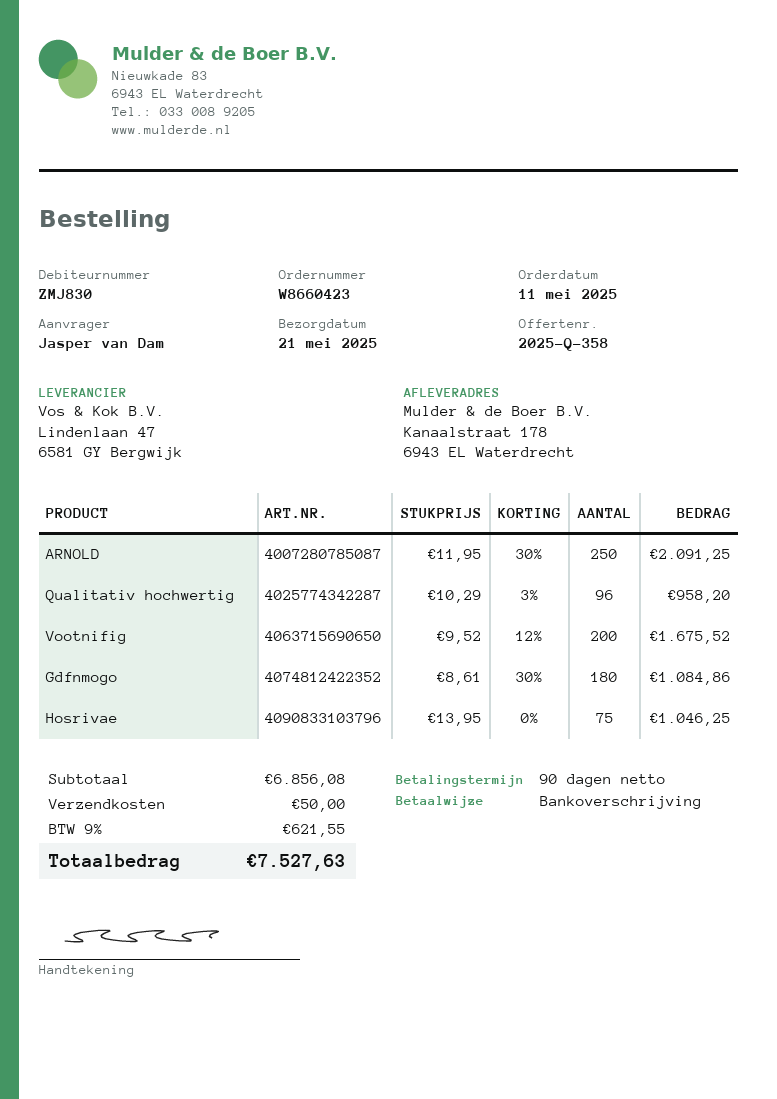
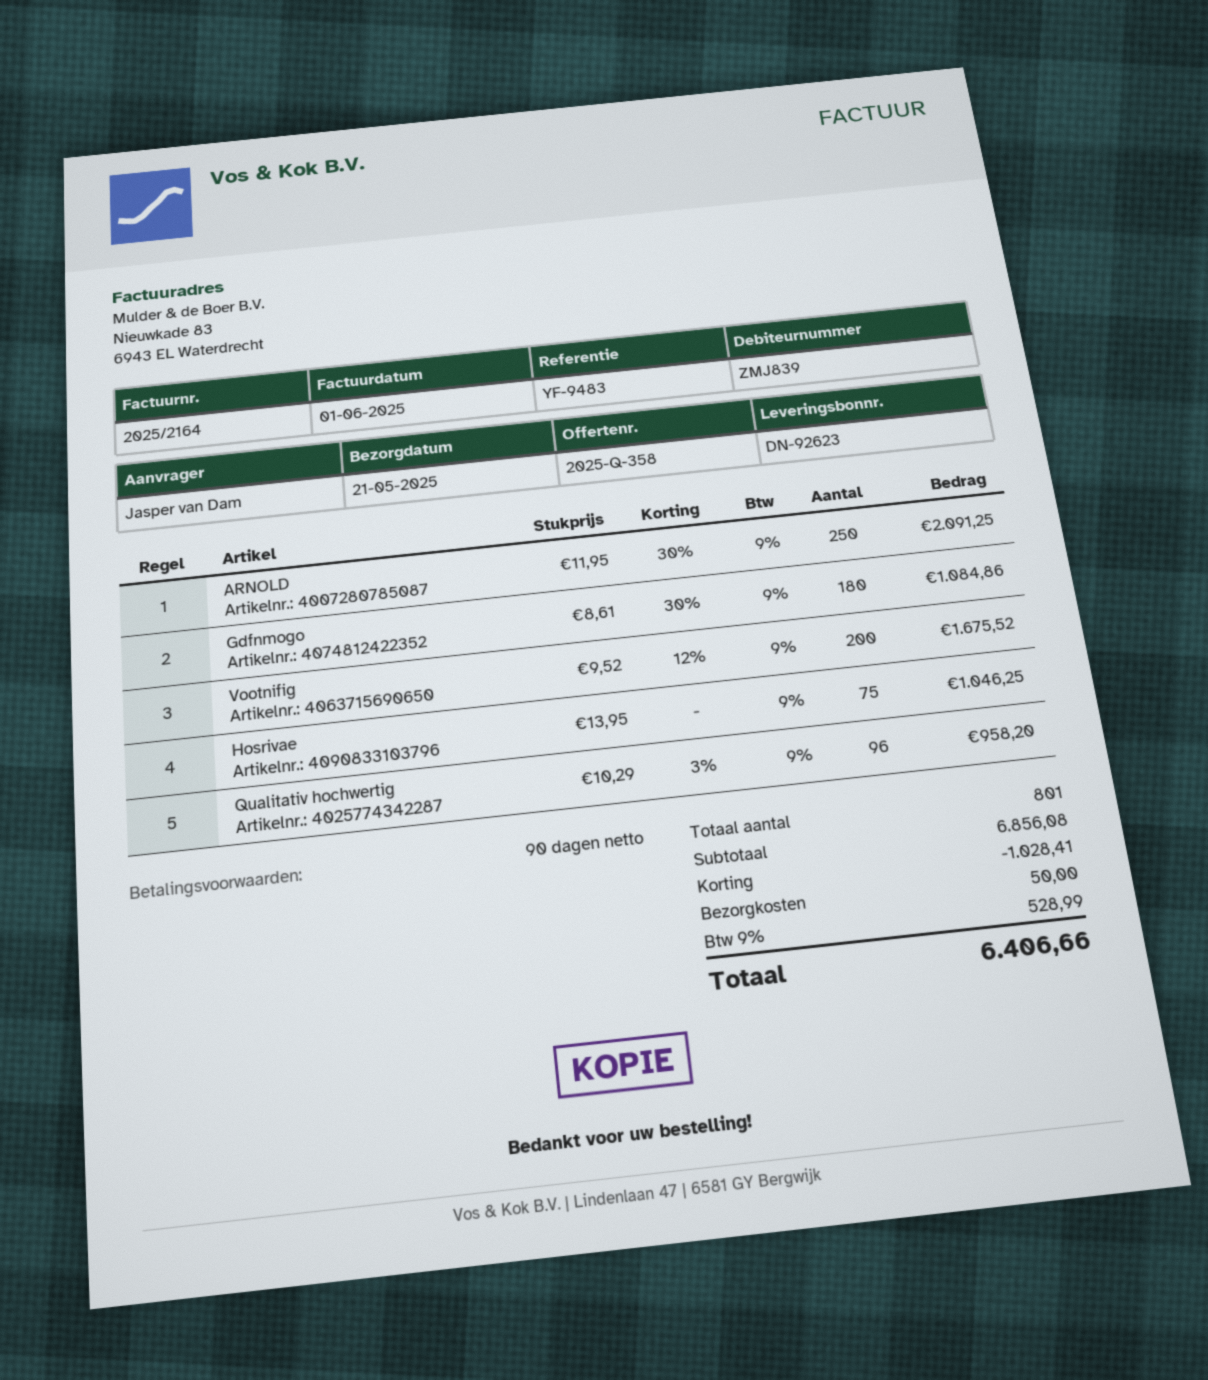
customer number: ZMJ830 -> ZMJ839
discount: none -> 1028.41
tax: 9% = 621.55 -> 9% = 528.99
total: 7527.63 -> 6406.66

